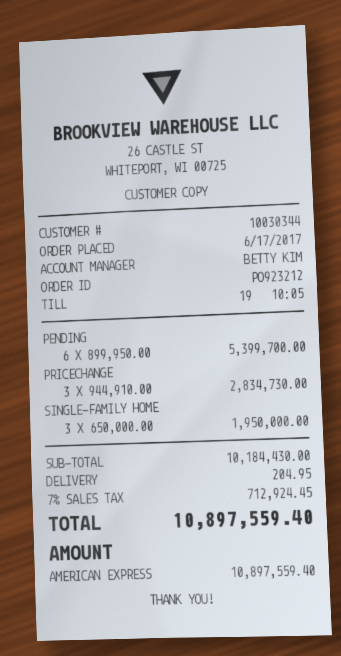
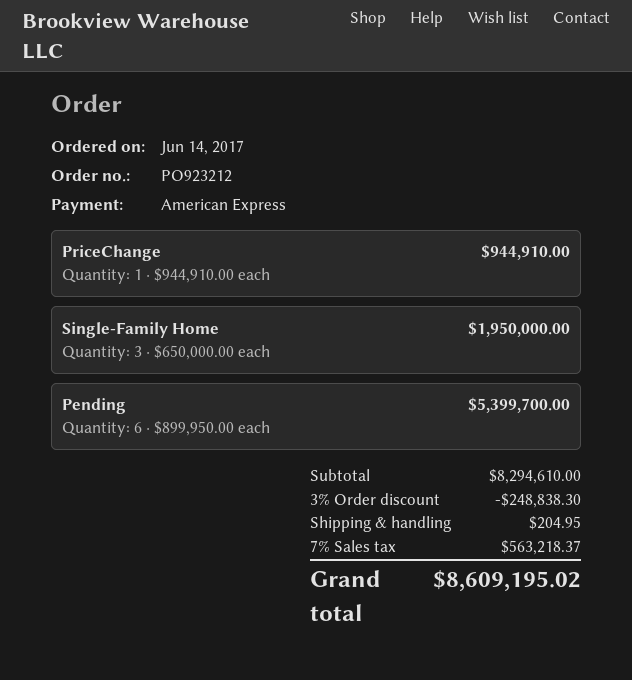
order date: 2017-06-17 -> 2017-06-14
PRICECHANGE: 3 x 944910.00 = 2834730.00 -> 1 x 944910.00 = 944910.00
subtotal: 10184430.00 -> 8294610.00
discount: none -> 3% = 248838.30
tax: 7% = 712924.45 -> 7% = 563218.37
total: 10897559.40 -> 8609195.02

